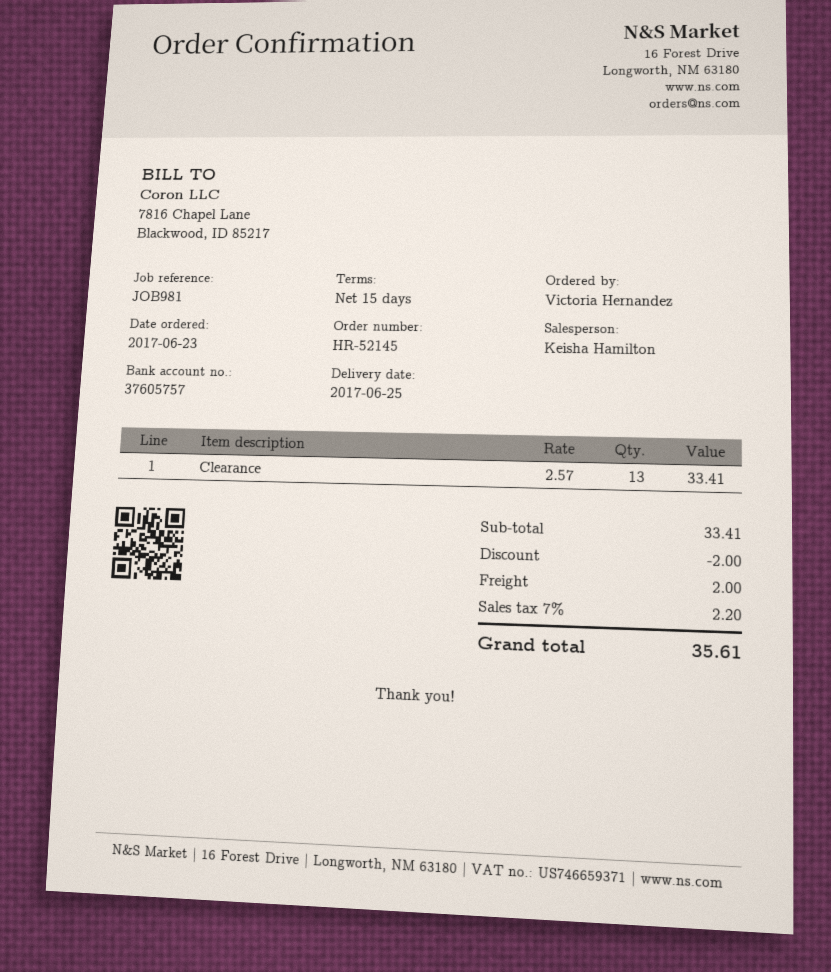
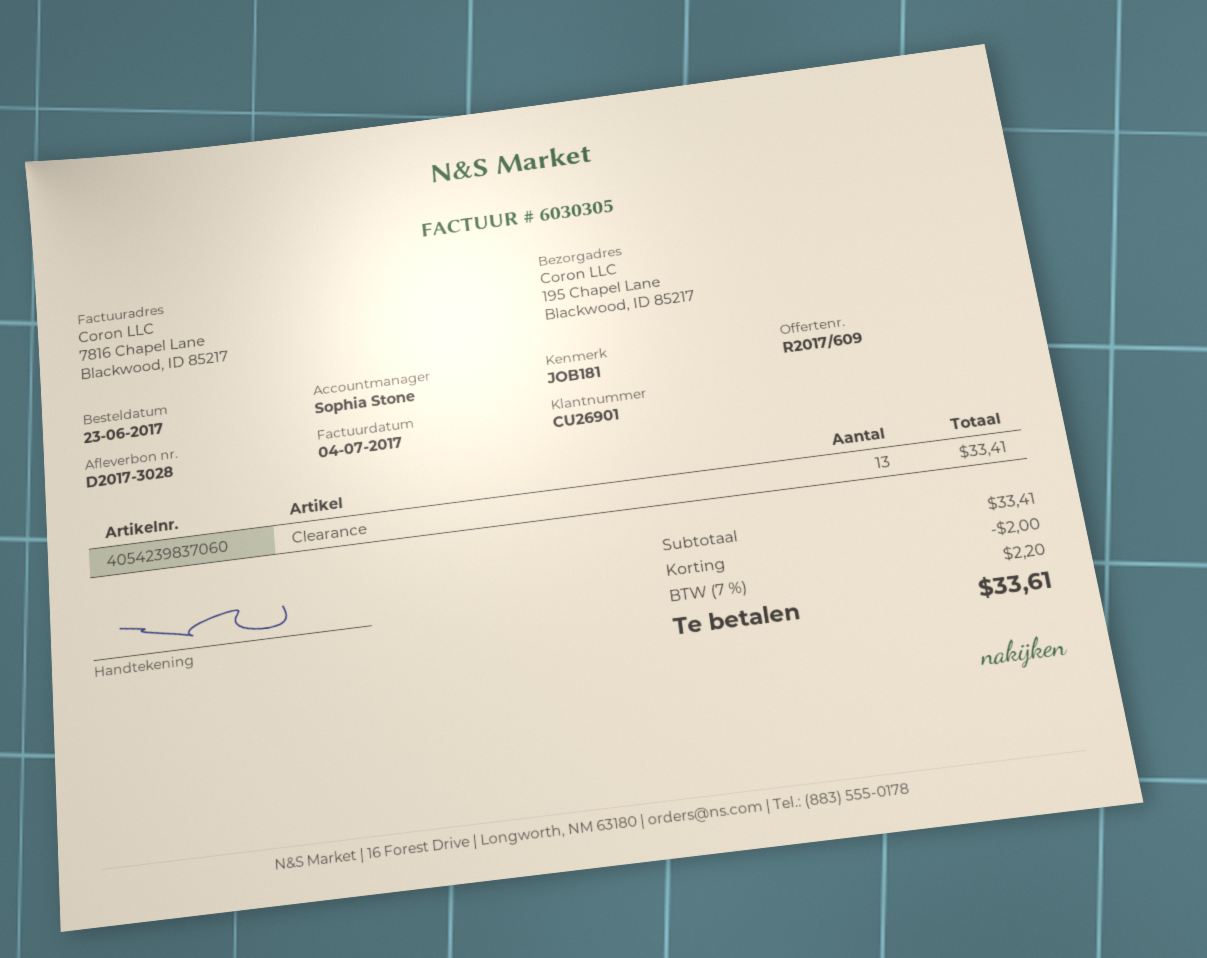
reference: JOB981 -> JOB181
sales rep: Keisha Hamilton -> Sophia Stone
shipping: 2.00 -> none
total: 35.61 -> 33.61

